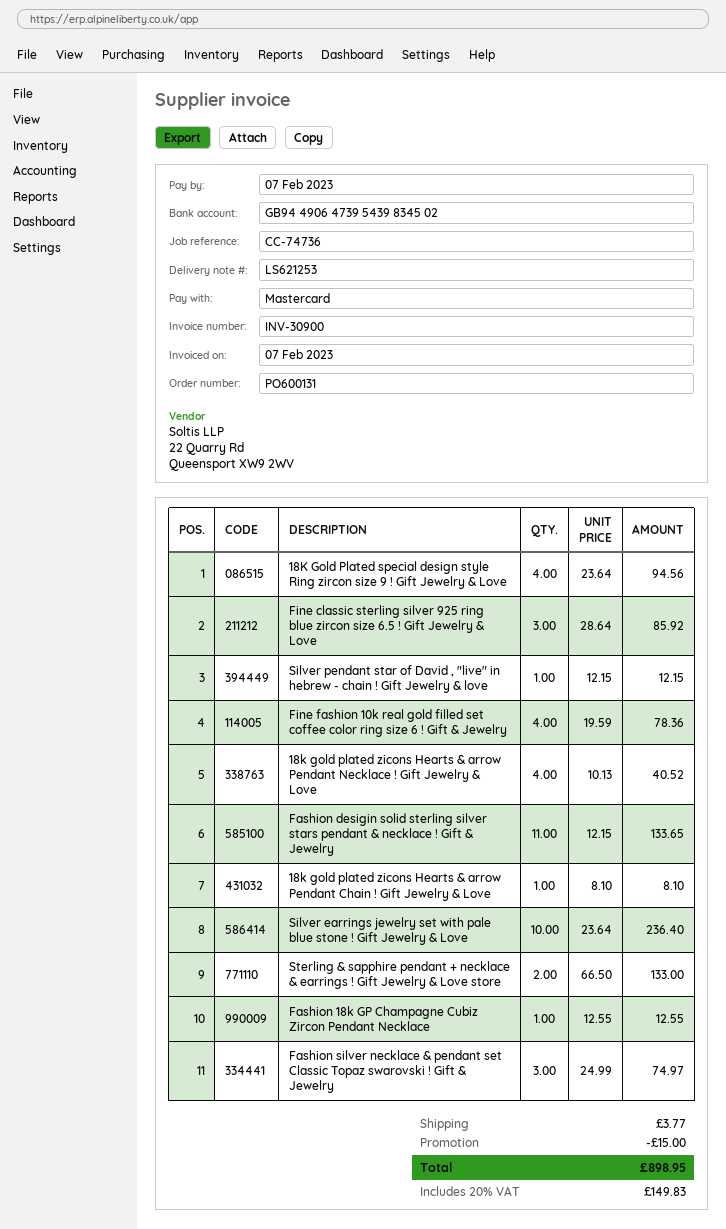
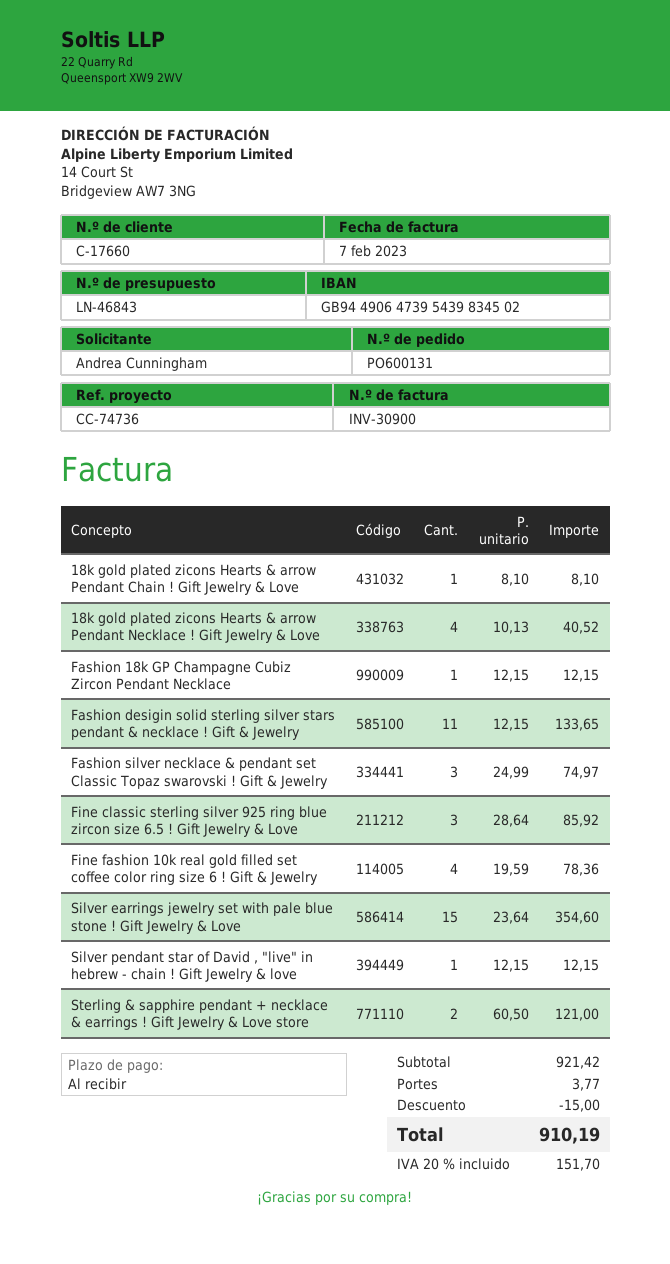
18K Gold Plated special design style Ring zircon size 9 ! Gift Jewelry & Love: 4 x 23.64 = 94.56 -> none
Silver earrings jewelry set with pale blue stone ! Gift Jewelry & Love: 10 x 23.64 = 236.40 -> 15 x 23.64 = 354.60
Sterling & sapphire pendant + necklace & earrings ! Gift Jewelry & Love store: 2 x 66.50 = 133.00 -> 2 x 60.50 = 121.00
Fashion 18k GP Champagne Cubiz Zircon Pendant Necklace: 1 x 12.55 = 12.55 -> 1 x 12.15 = 12.15
tax: 20% = 149.83 -> 20% = 151.70
total: 898.95 -> 910.19

